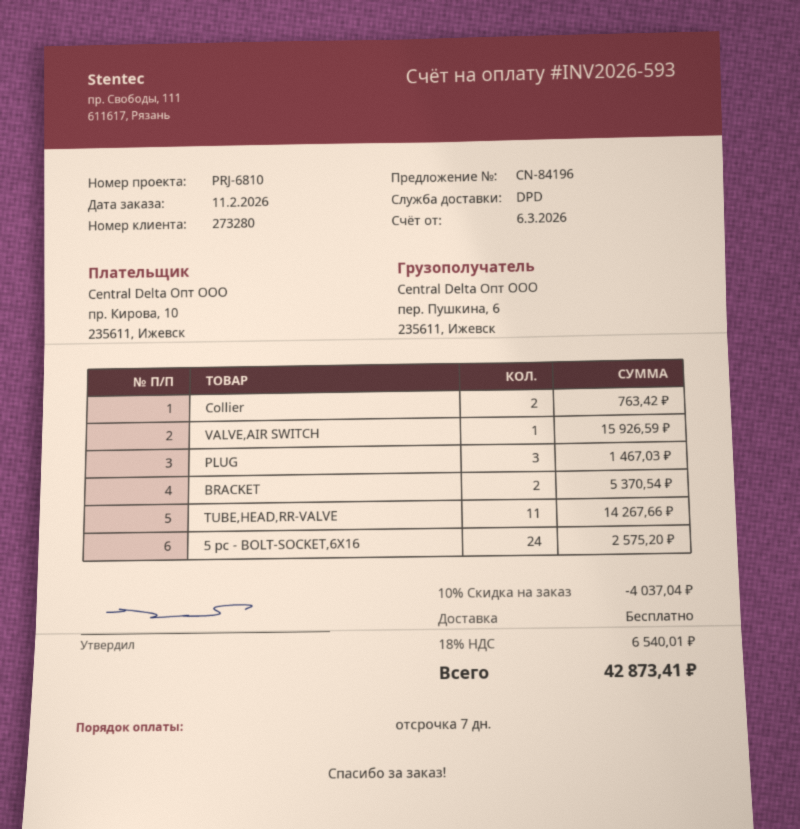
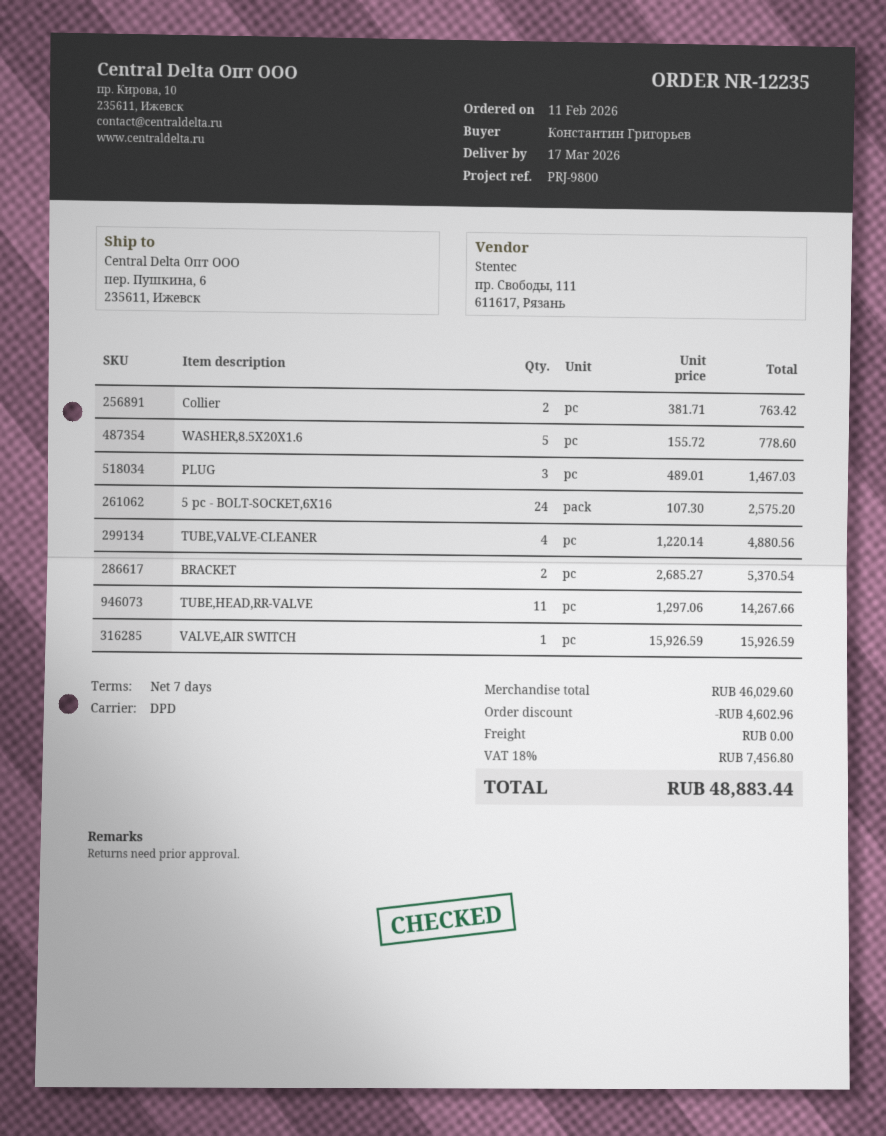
reference: PRJ-6810 -> PRJ-9800
WASHER,8.5X20X1.6: none -> 5 for 778.60
TUBE,VALVE-CLEANER: none -> 4 for 4880.56
discount: 4037.04 -> 4602.96
tax: 18% = 6540.01 -> 18% = 7456.80
total: 42873.41 -> 48883.44

